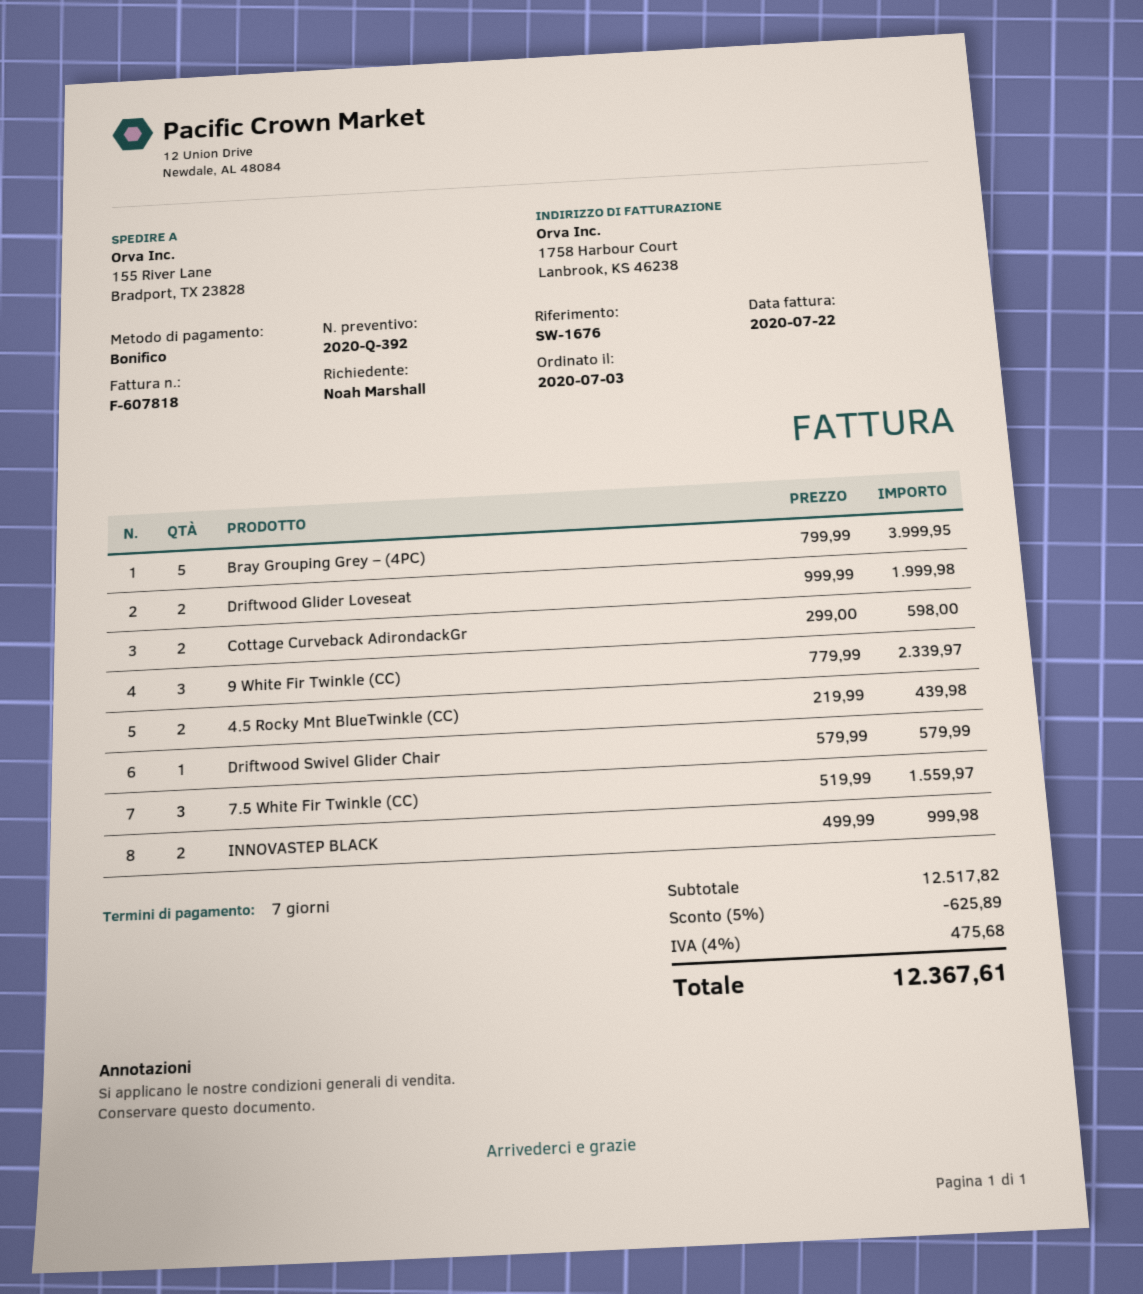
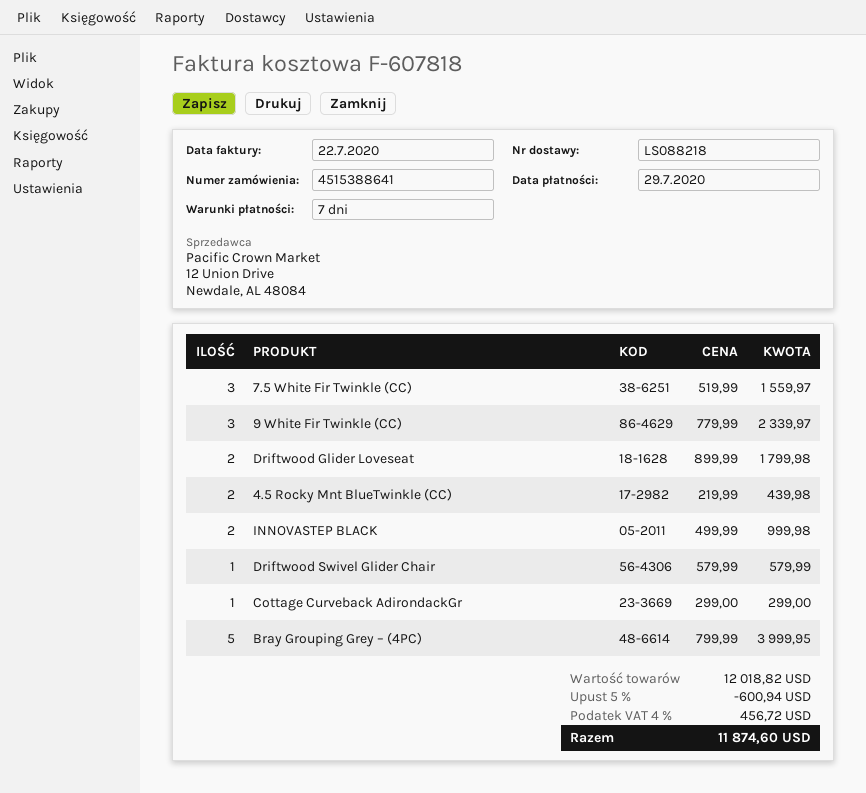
Driftwood Glider Loveseat: 2 x 999.99 = 1999.98 -> 2 x 899.99 = 1799.98
Cottage Curveback AdirondackGr: 2 x 299.00 = 598.00 -> 1 x 299.00 = 299.00
subtotal: 12517.82 -> 12018.82
discount: 5% = 625.89 -> 5% = 600.94
tax: 4% = 475.68 -> 4% = 456.72
total: 12367.61 -> 11874.60

